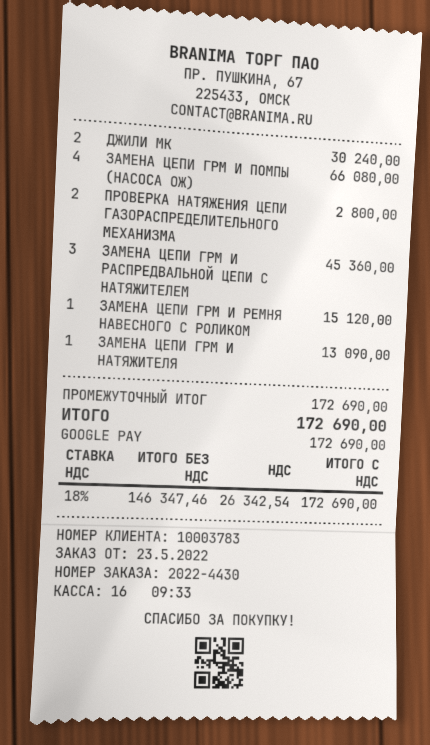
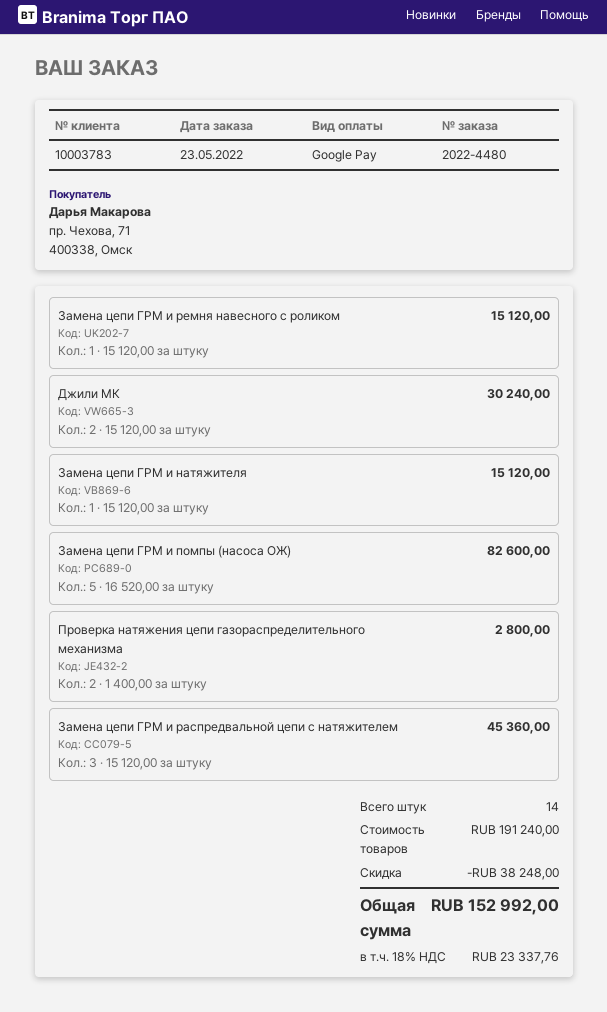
order number: 2022-4430 -> 2022-4480
ЗАМЕНА ЦЕПИ ГРМ И ПОМПЫ (НАСОСА ОЖ): 4 for 66080.00 -> 5 for 82600.00
ЗАМЕНА ЦЕПИ ГРМ И НАТЯЖИТЕЛЯ: 1 for 13090.00 -> 1 for 15120.00
subtotal: 172690.00 -> 191240.00
discount: none -> 38248.00
tax: 18% = 26342.54 -> 18% = 23337.76
total: 172690.00 -> 152992.00

